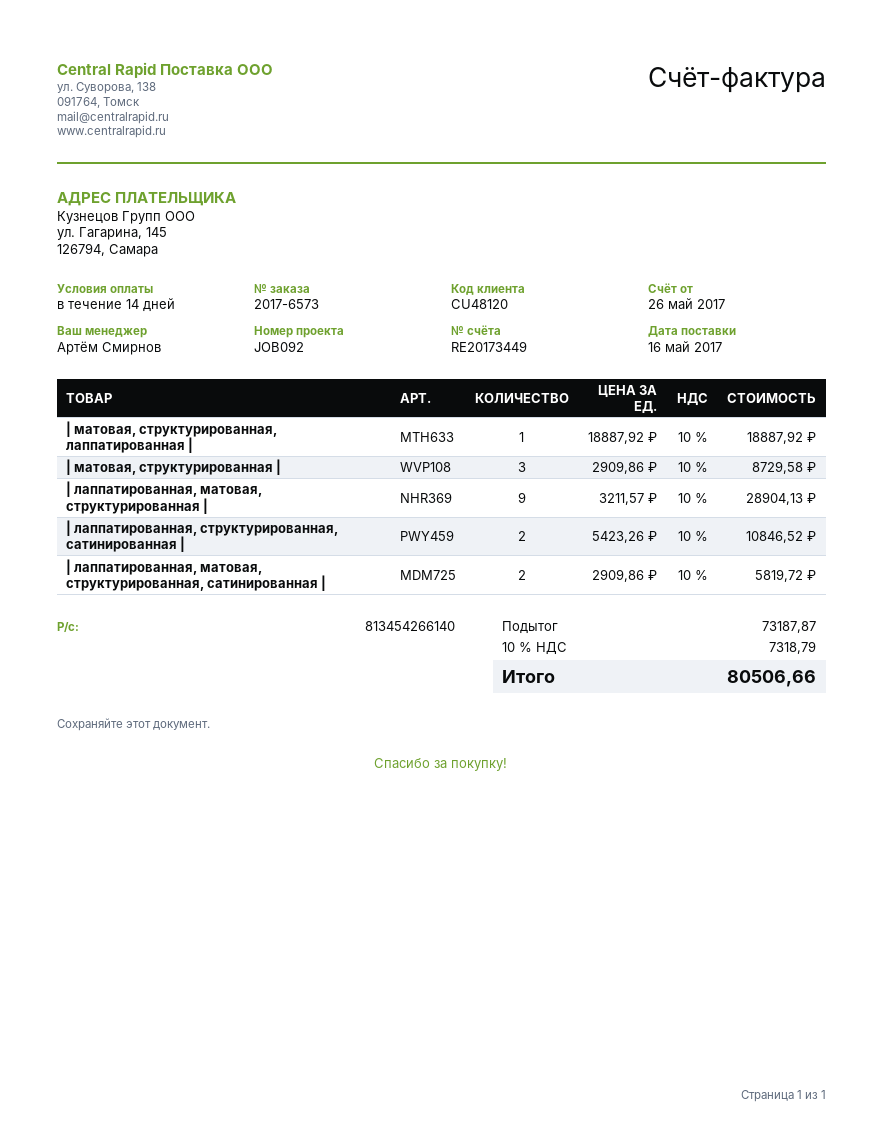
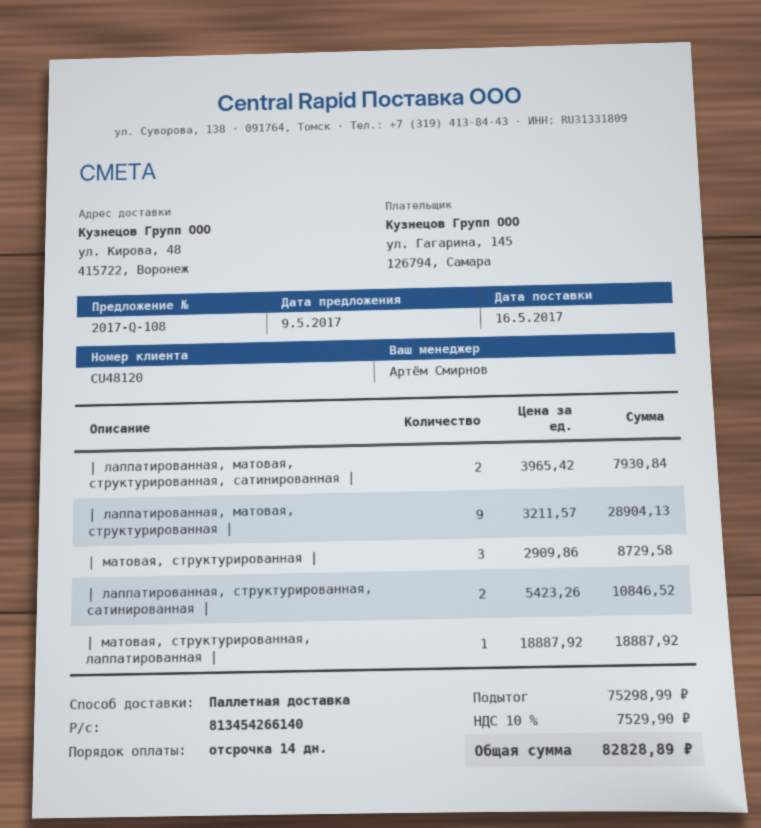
| лаппатированная, матовая, структурированная, сатинированная |: 2 x 2909.86 = 5819.72 -> 2 x 3965.42 = 7930.84
subtotal: 73187.87 -> 75298.99
tax: 10% = 7318.79 -> 10% = 7529.90
total: 80506.66 -> 82828.89

